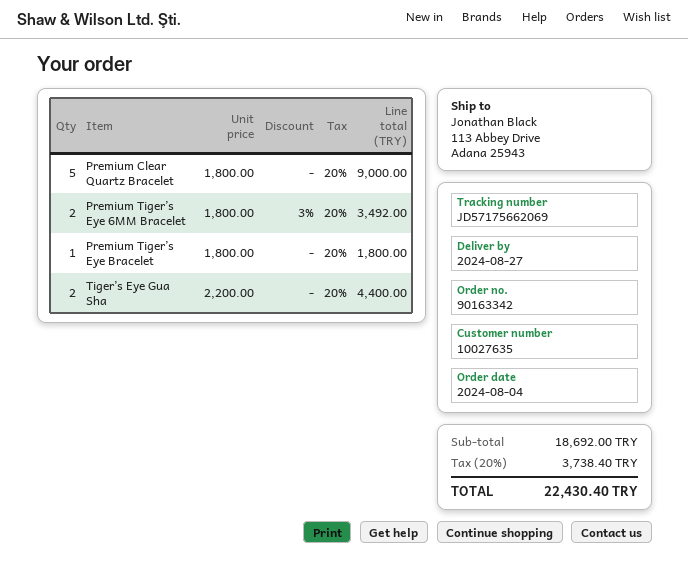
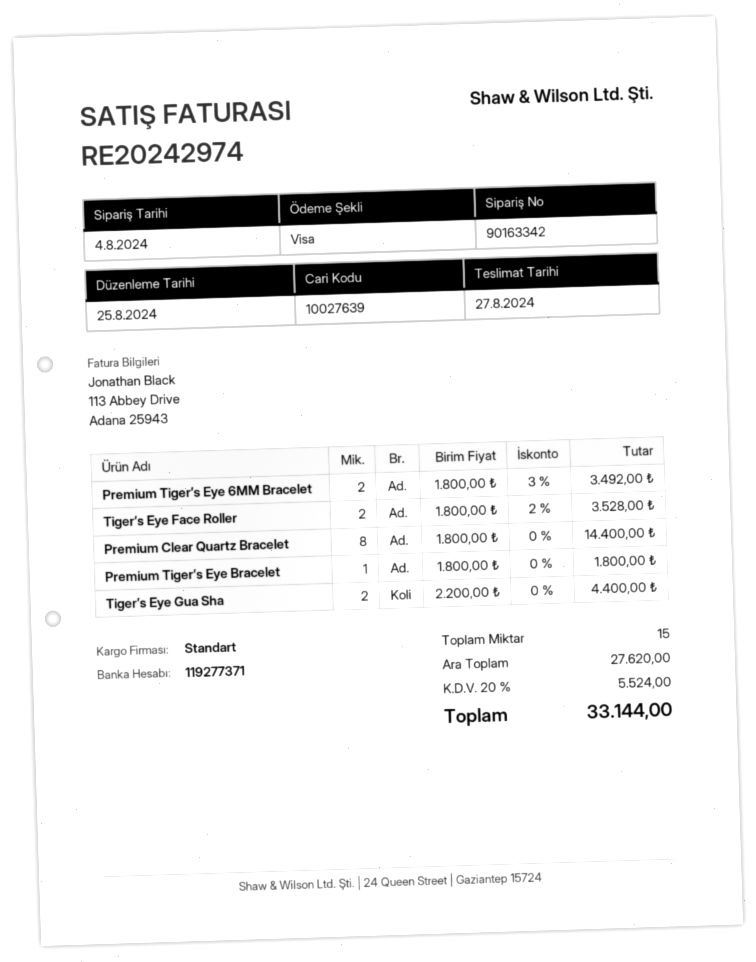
customer number: 10027635 -> 10027639
Premium Clear Quartz Bracelet: 5 x 1800.00 = 9000.00 -> 8 x 1800.00 = 14400.00
Tiger’s Eye Face Roller: none -> 2 x 1800.00 - 2% = 3528.00
subtotal: 18692.00 -> 27620.00
tax: 20% = 3738.40 -> 20% = 5524.00
total: 22430.40 -> 33144.00

